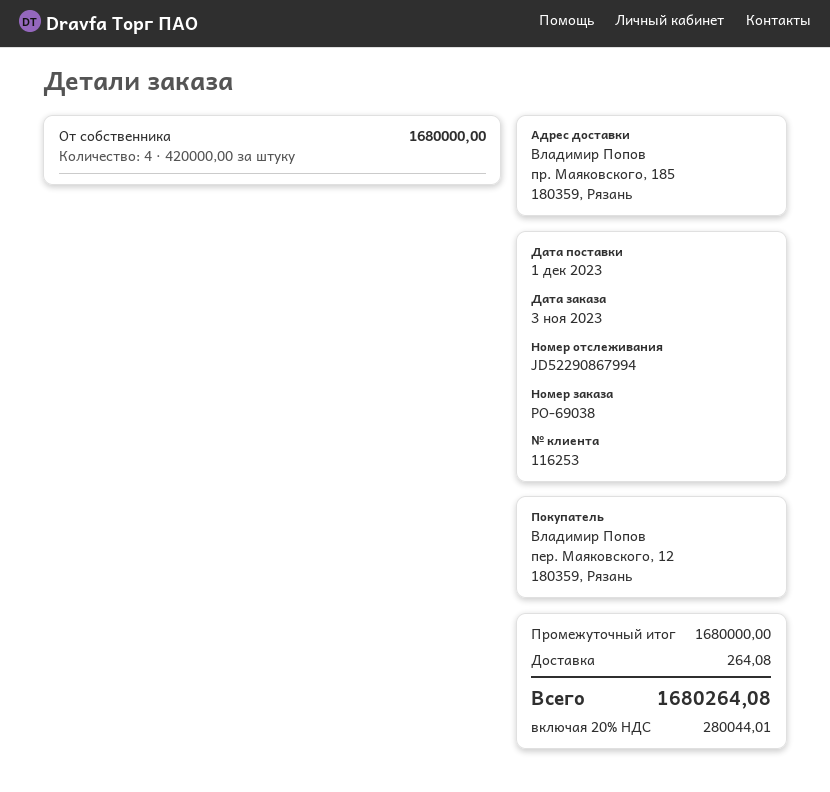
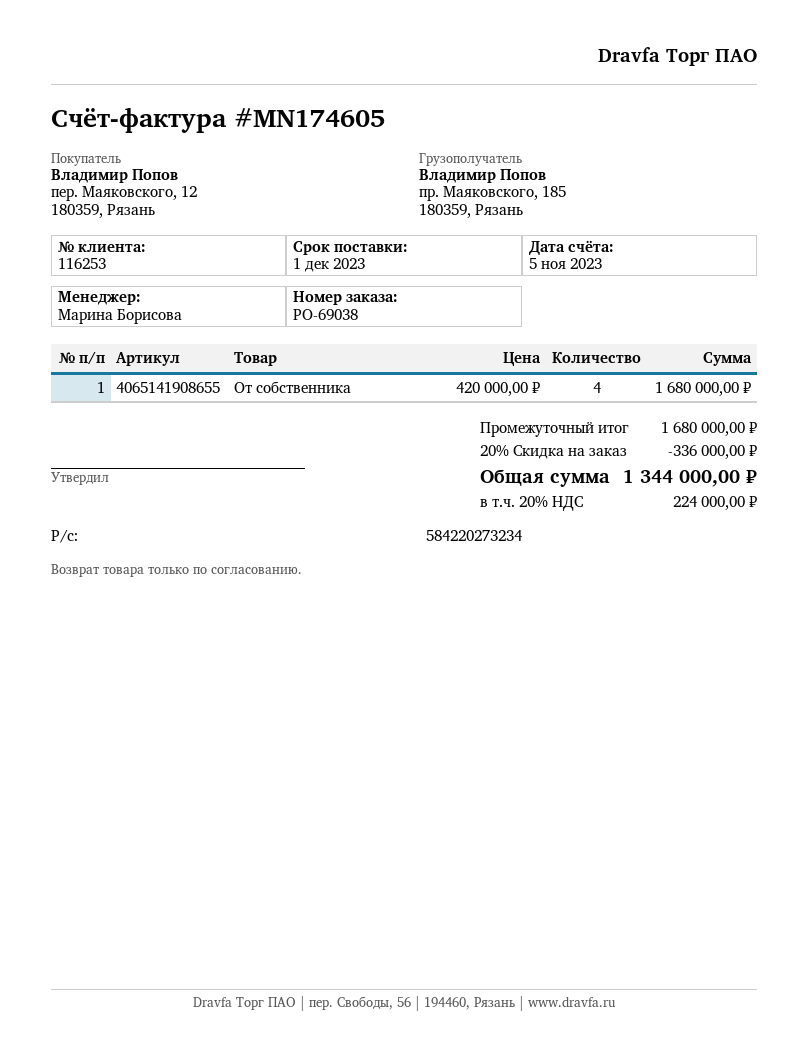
discount: none -> 20% = 336000.00
shipping: 264.08 -> none
tax: 20% = 280044.01 -> 20% = 224000.00
total: 1680264.08 -> 1344000.00

